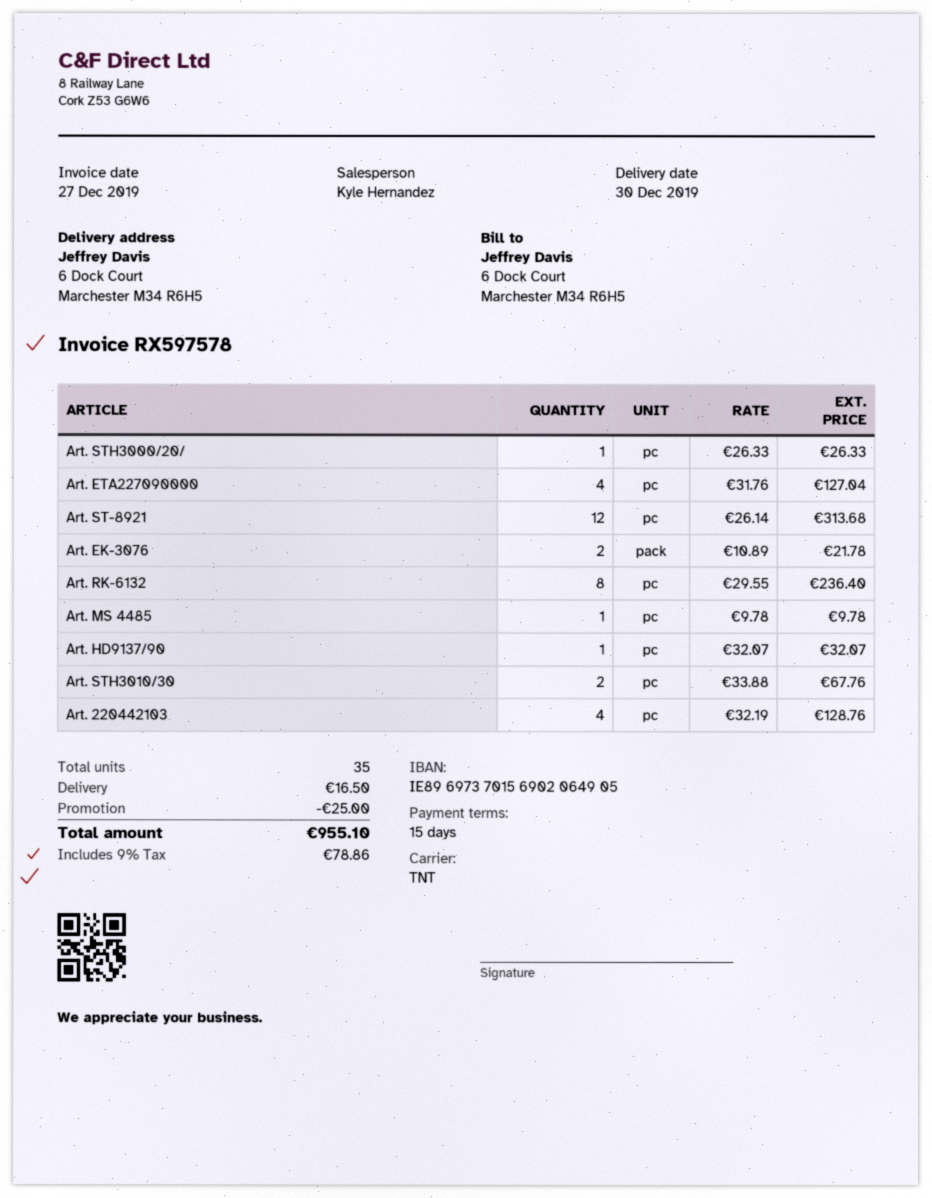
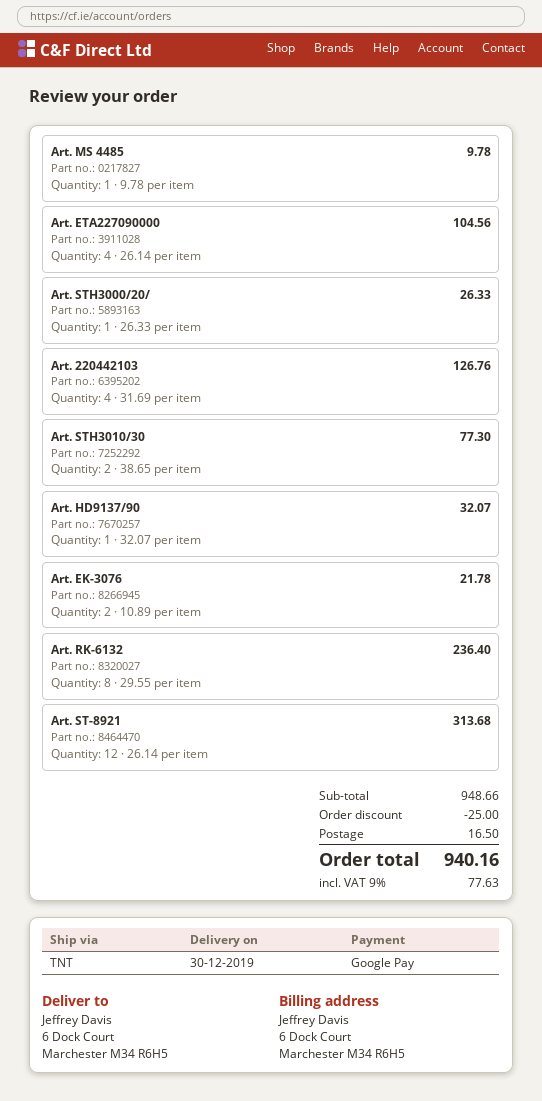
Art. ETA227090000: 4 x 31.76 = 127.04 -> 4 x 26.14 = 104.56
Art. STH3010/30: 2 x 33.88 = 67.76 -> 2 x 38.65 = 77.30
Art. 220442103: 4 x 32.19 = 128.76 -> 4 x 31.69 = 126.76
tax: 9% = 78.86 -> 9% = 77.63
total: 955.10 -> 940.16

